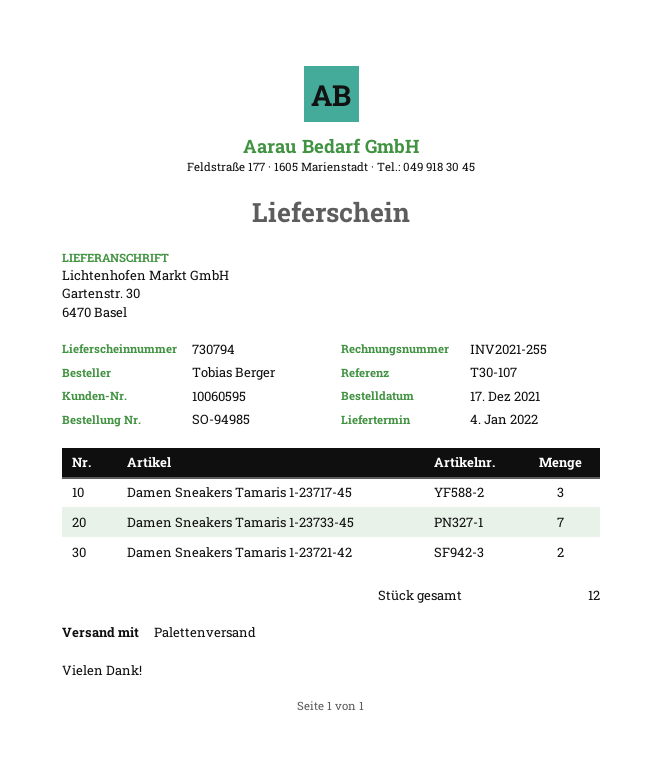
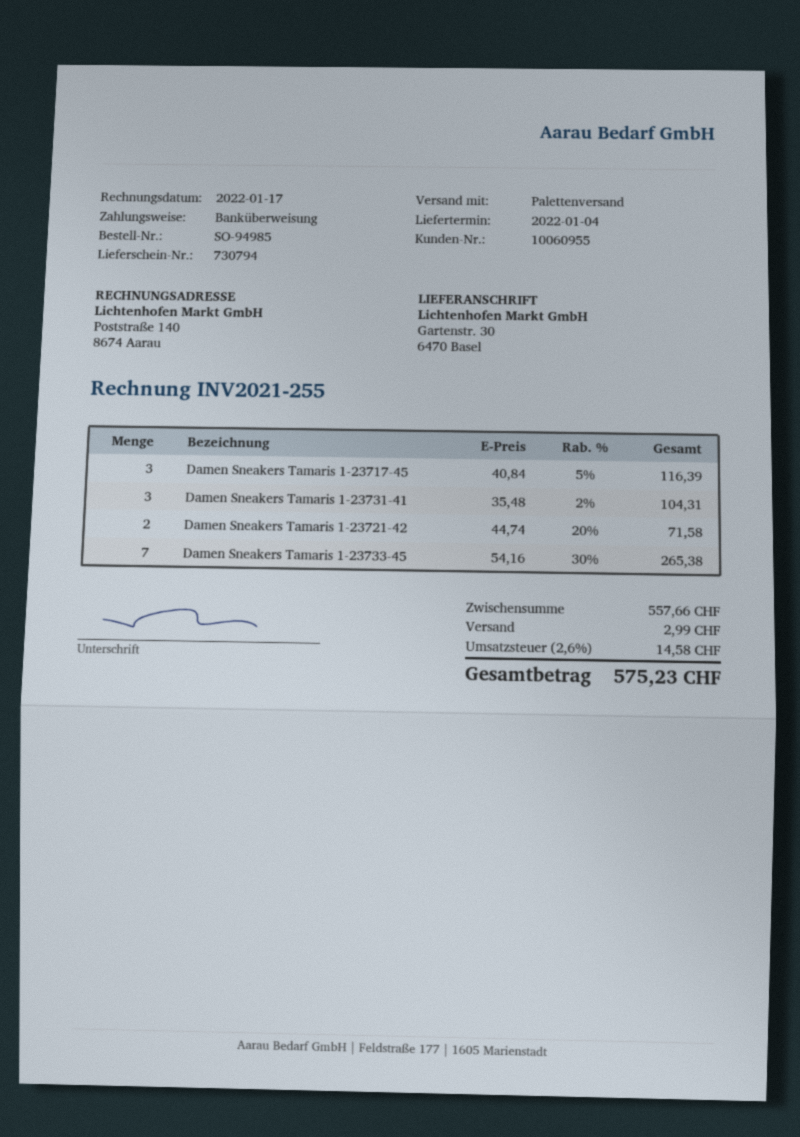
customer number: 10060595 -> 10060955
Damen Sneakers Tamaris 1-23731-41: none -> 3

